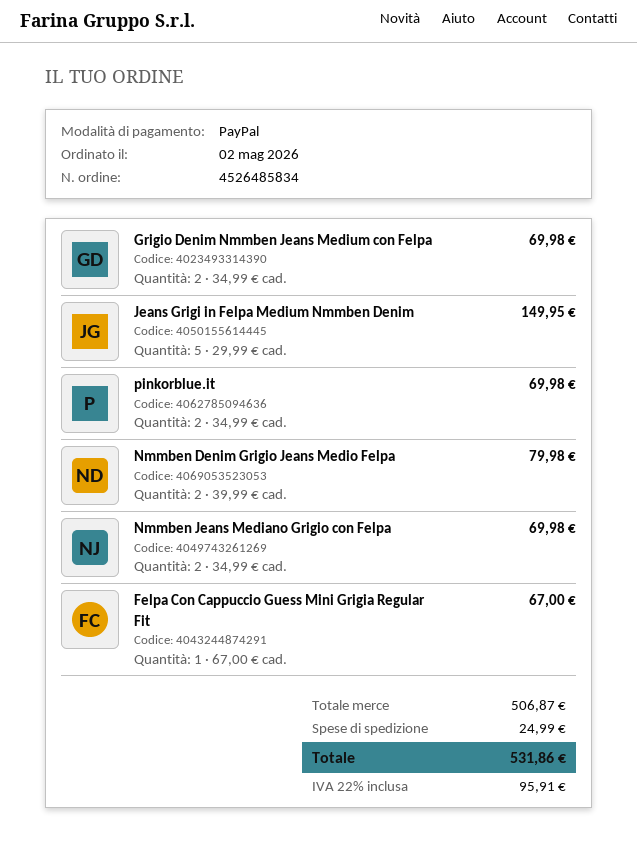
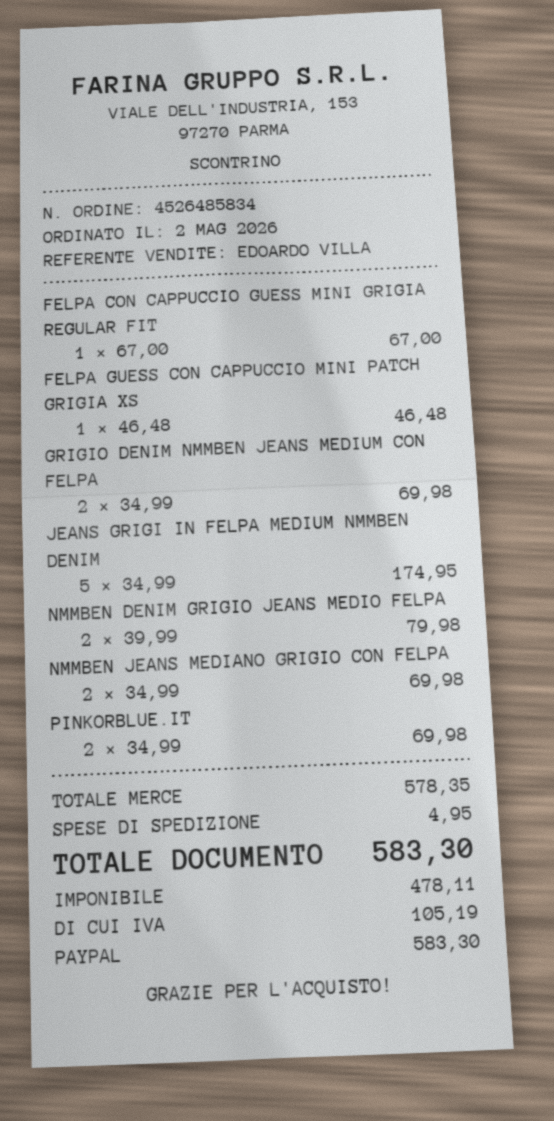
Jeans Grigi in Felpa Medium Nmmben Denim: 5 x 29.99 = 149.95 -> 5 x 34.99 = 174.95
FELPA GUESS CON CAPPUCCIO MINI PATCH GRIGIA XS: none -> 1 x 46.48 = 46.48
subtotal: 506.87 -> 578.35
shipping: 24.99 -> 4.95
tax: 95.91 -> 105.19
total: 531.86 -> 583.30

